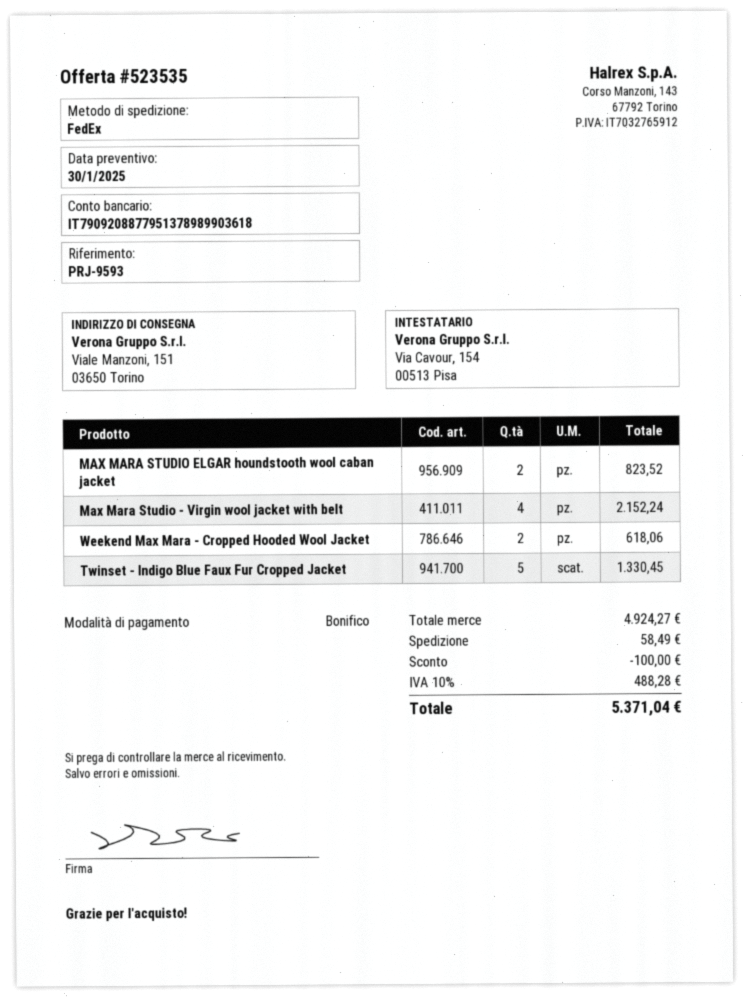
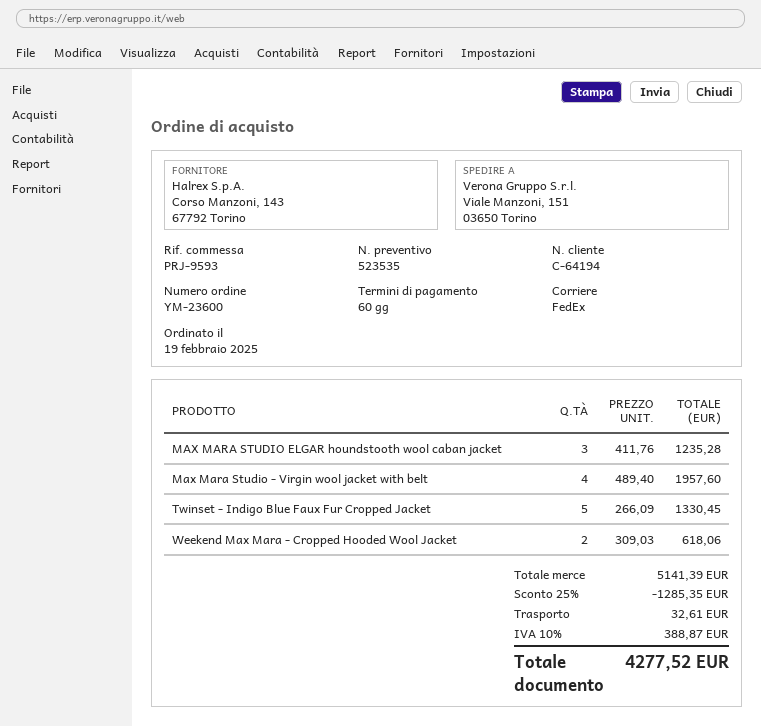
MAX MARA STUDIO ELGAR houndstooth wool caban jacket: 2 for 823.52 -> 3 for 1235.28
Max Mara Studio - Virgin wool jacket with belt: 4 for 2152.24 -> 4 for 1957.60
subtotal: 4924.27 -> 5141.39
discount: 100.00 -> 1285.35
shipping: 58.49 -> 32.61
tax: 10% = 488.28 -> 10% = 388.87
total: 5371.04 -> 4277.52

